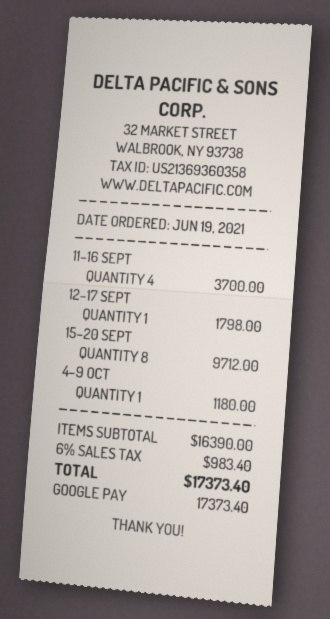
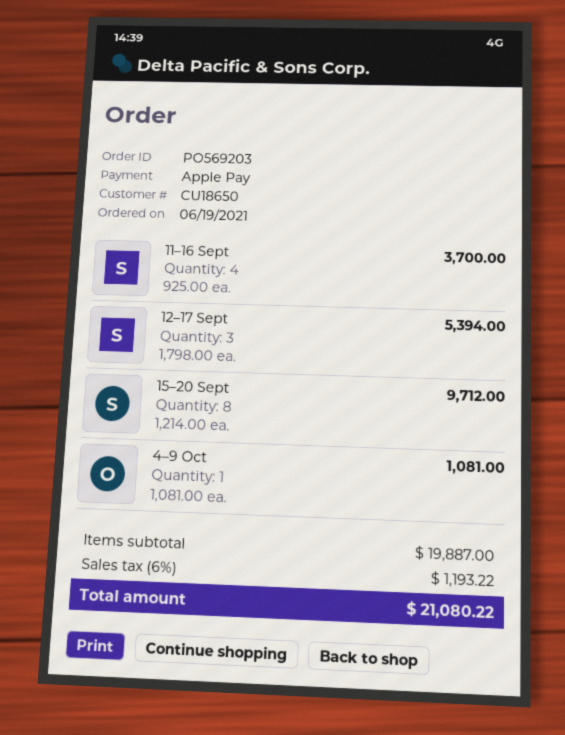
payment method: Google Pay -> Apple Pay
12–17 SEPT: 1 for 1798.00 -> 3 for 5394.00
4–9 OCT: 1 for 1180.00 -> 1 for 1081.00
subtotal: 16390.00 -> 19887.00
tax: 6% = 983.40 -> 6% = 1193.22
total: 17373.40 -> 21080.22

